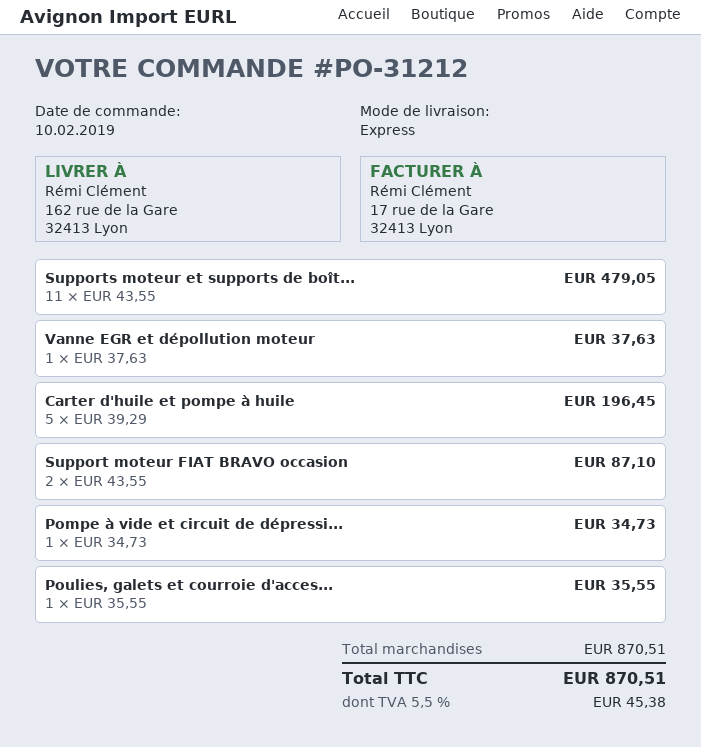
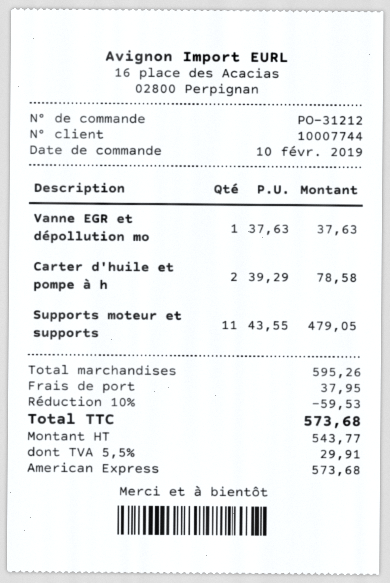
Carter d'huile et pompe à huile: 5 x 39.29 = 196.45 -> 2 x 39.29 = 78.58
Support moteur FIAT BRAVO occasion: 2 x 43.55 = 87.10 -> none
Pompe à vide et circuit de dépressi...: 1 x 34.73 = 34.73 -> none
Poulies, galets et courroie d'acces...: 1 x 35.55 = 35.55 -> none
subtotal: 870.51 -> 595.26
discount: none -> 10% = 59.53
shipping: none -> 37.95
tax: 5.5% = 45.38 -> 5.5% = 29.91
total: 870.51 -> 573.68

